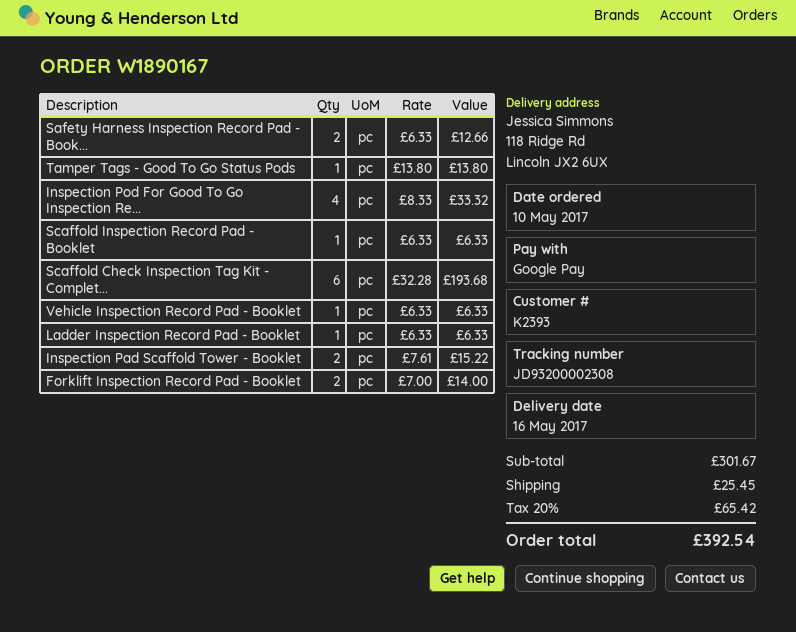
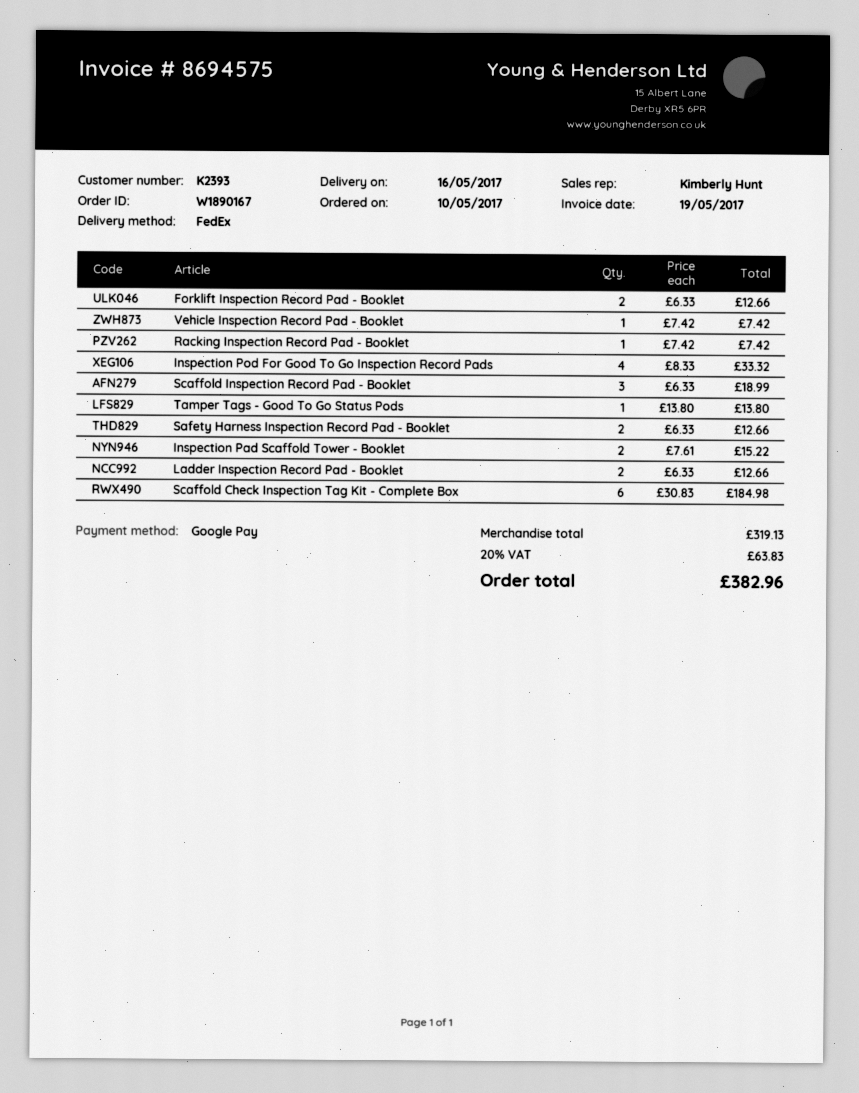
Scaffold Inspection Record Pad - Booklet: 1 x 6.33 = 6.33 -> 3 x 6.33 = 18.99
Scaffold Check Inspection Tag Kit - Complet...: 6 x 32.28 = 193.68 -> 6 x 30.83 = 184.98
Vehicle Inspection Record Pad - Booklet: 1 x 6.33 = 6.33 -> 1 x 7.42 = 7.42
Ladder Inspection Record Pad - Booklet: 1 x 6.33 = 6.33 -> 2 x 6.33 = 12.66
Forklift Inspection Record Pad - Booklet: 2 x 7.00 = 14.00 -> 2 x 6.33 = 12.66
Racking Inspection Record Pad - Booklet: none -> 1 x 7.42 = 7.42
subtotal: 301.67 -> 319.13
shipping: 25.45 -> none
tax: 20% = 65.42 -> 20% = 63.83
total: 392.54 -> 382.96

